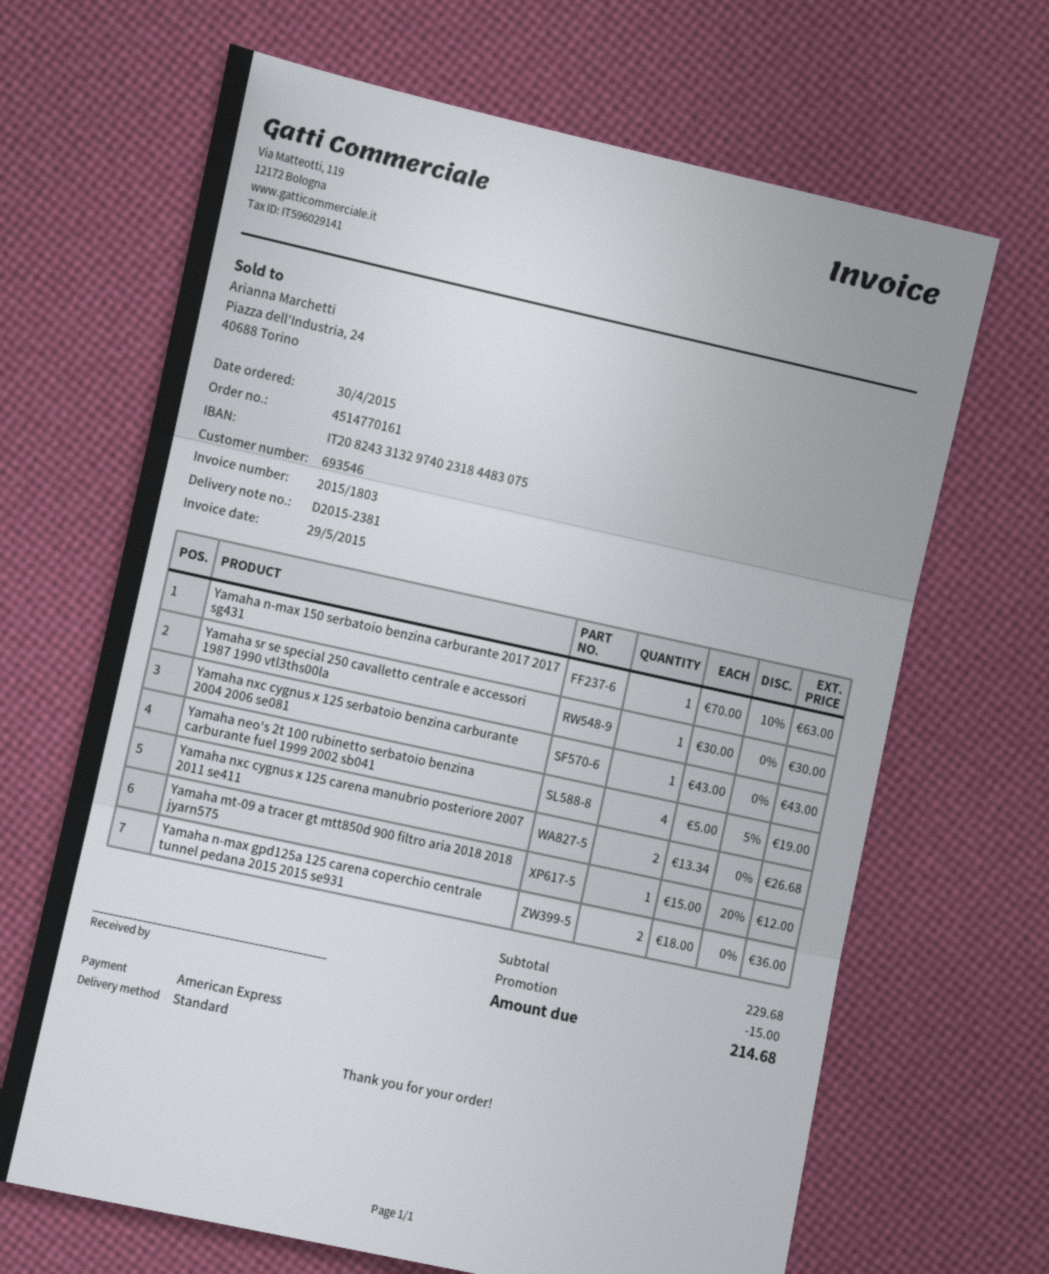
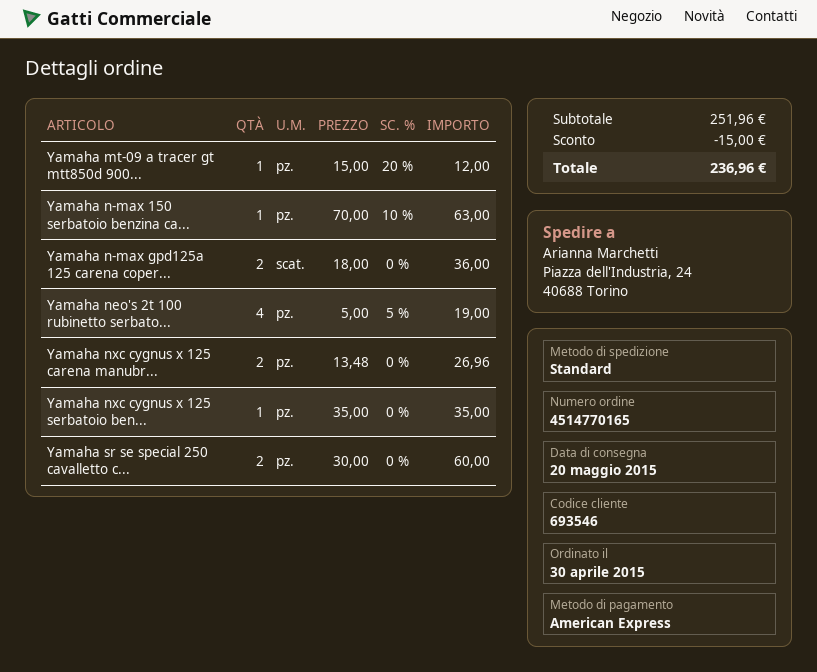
order number: 4514770161 -> 4514770165
Yamaha sr se special 250 cavalletto centrale e accessori 1987 1990 vtl3ths00la: 1 x 30.00 = 30.00 -> 2 x 30.00 = 60.00
Yamaha nxc cygnus x 125 serbatoio benzina carburante 2004 2006 se081: 1 x 43.00 = 43.00 -> 1 x 35.00 = 35.00
Yamaha nxc cygnus x 125 carena manubrio posteriore 2007 2011 se411: 2 x 13.34 = 26.68 -> 2 x 13.48 = 26.96
subtotal: 229.68 -> 251.96
total: 214.68 -> 236.96

